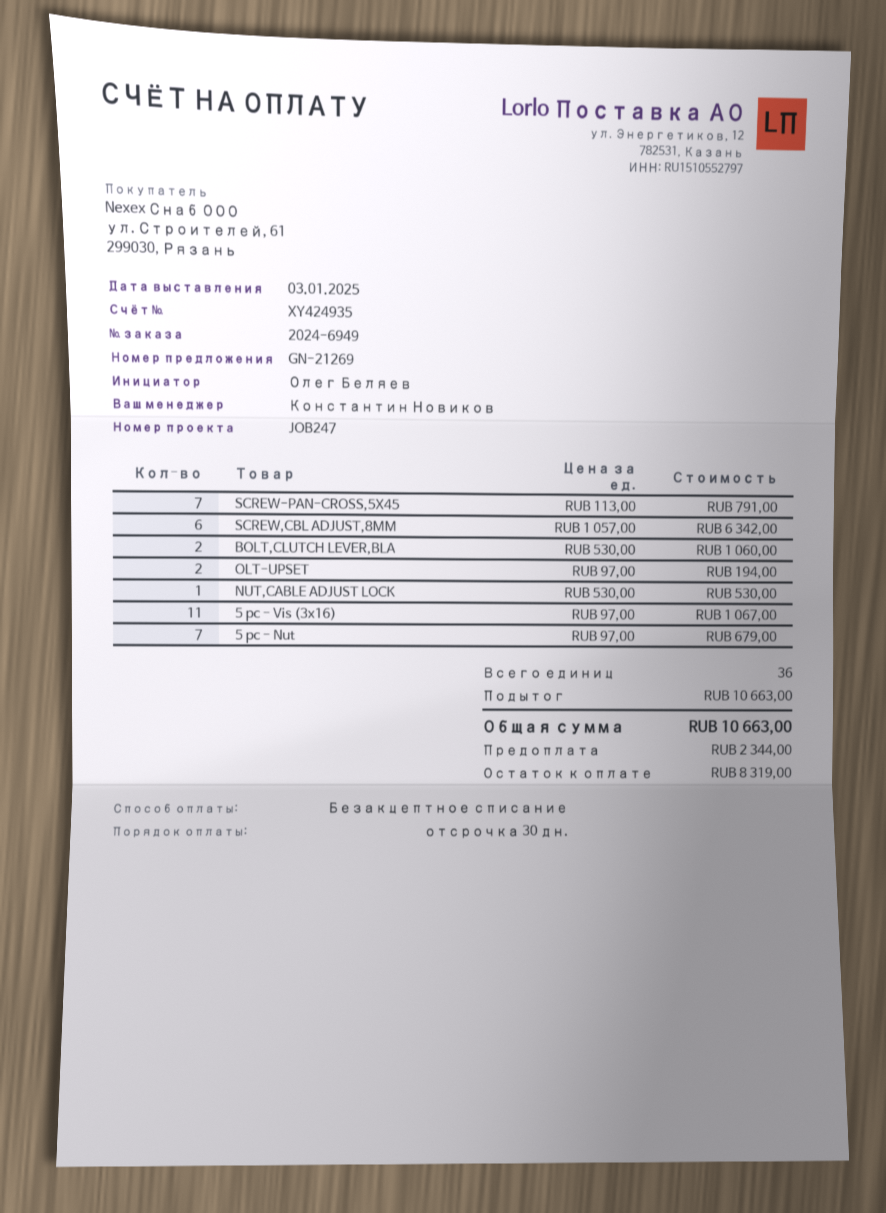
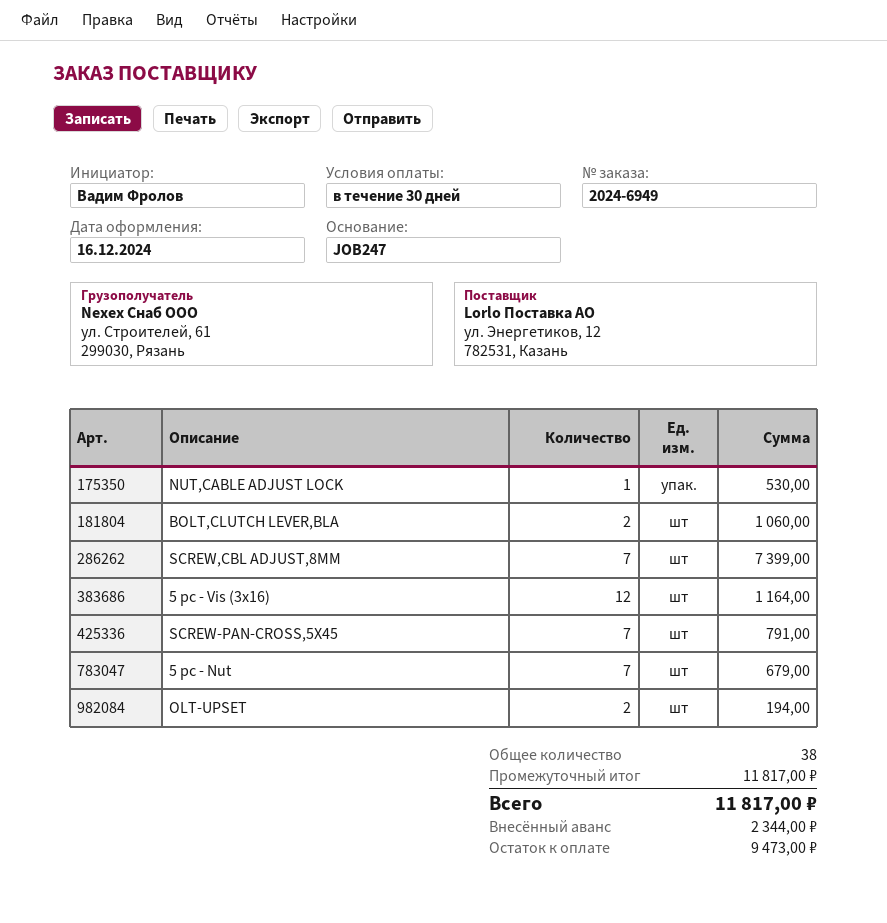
ordered by: Олег Беляев -> Вадим Фролов
SCREW,CBL ADJUST,8MM: 6 for 6342.00 -> 7 for 7399.00
5 pc - Vis (3x16): 11 for 1067.00 -> 12 for 1164.00
total quantity: 36 -> 38
subtotal: 10663.00 -> 11817.00
total: 10663.00 -> 11817.00
balance: 8319.00 -> 9473.00

